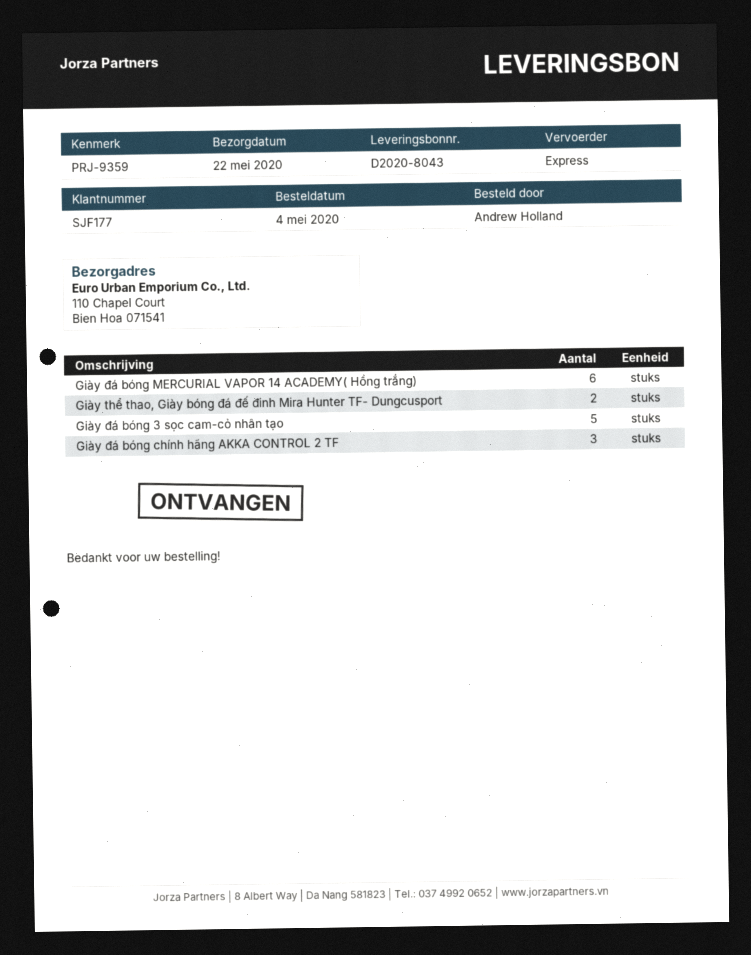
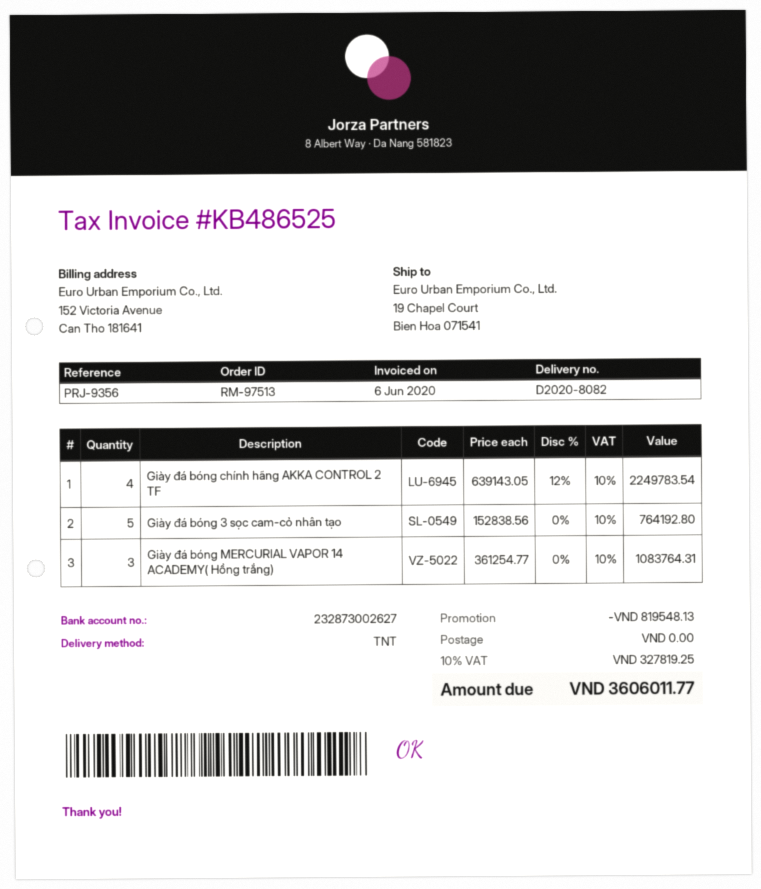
delivery note number: D2020-8043 -> D2020-8082
reference: PRJ-9359 -> PRJ-9356
shipping method: express -> TNT
ship to: 110 Chapel Court, Bien Hoa 071541 -> 19 Chapel Court, Bien Hoa 071541
Giày đá bóng MERCURIAL VAPOR 14 ACADEMY( Hồng trắng): 6 -> 3
Giày thể thao, Giày bóng đá đế đinh Mira Hunter TF- Dungcusport: 2 -> none
Giày đá bóng chính hãng AKKA CONTROL 2 TF: 3 -> 4

